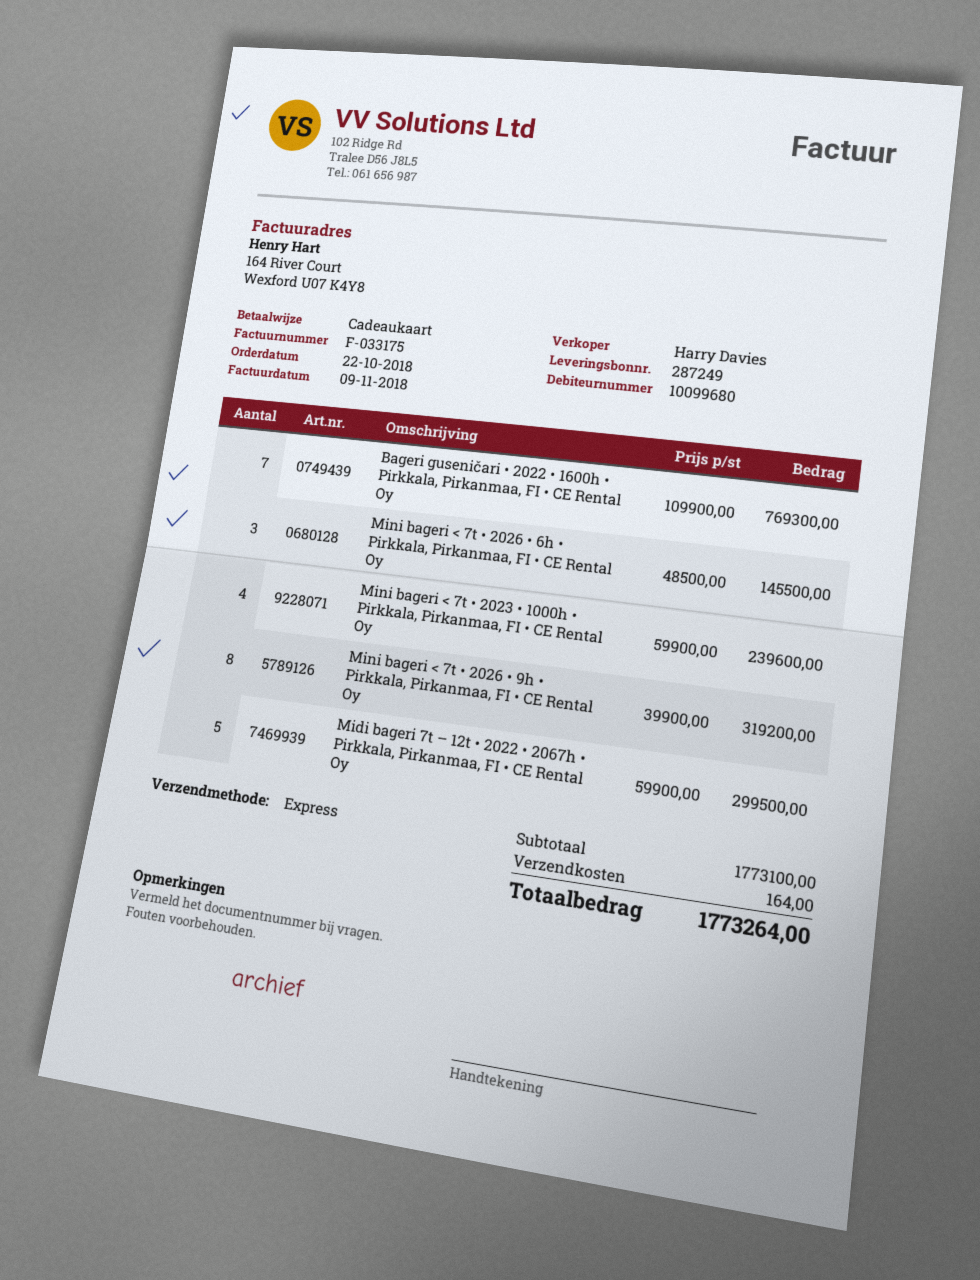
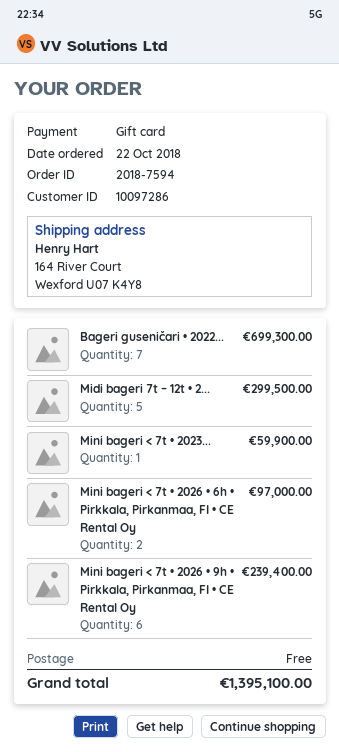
customer number: 10099680 -> 10097286
Bageri guseničari • 2022 • 1600h • Pirkkala, Pirkanmaa, FI • CE Rental Oy: 7 for 769300.00 -> 7 for 699300.00
Mini bageri < 7t • 2026 • 6h • Pirkkala, Pirkanmaa, FI • CE Rental Oy: 3 for 145500.00 -> 2 for 97000.00
Mini bageri < 7t • 2023 • 1000h • Pirkkala, Pirkanmaa, FI • CE Rental Oy: 4 for 239600.00 -> 1 for 59900.00
Mini bageri < 7t • 2026 • 9h • Pirkkala, Pirkanmaa, FI • CE Rental Oy: 8 for 319200.00 -> 6 for 239400.00
shipping: 164.00 -> 0.00
total: 1773264.00 -> 1395100.00

